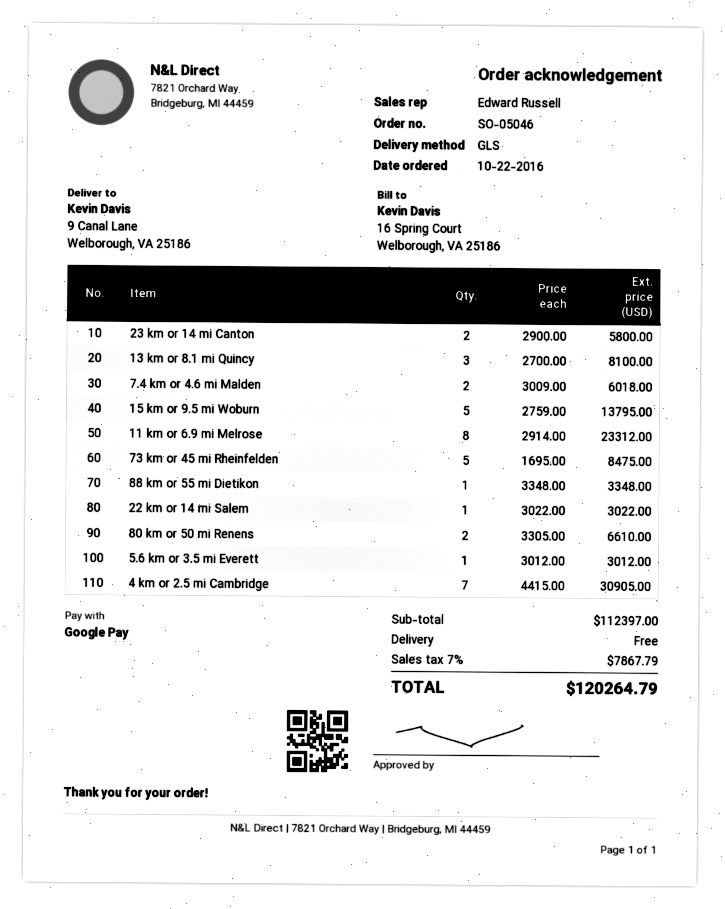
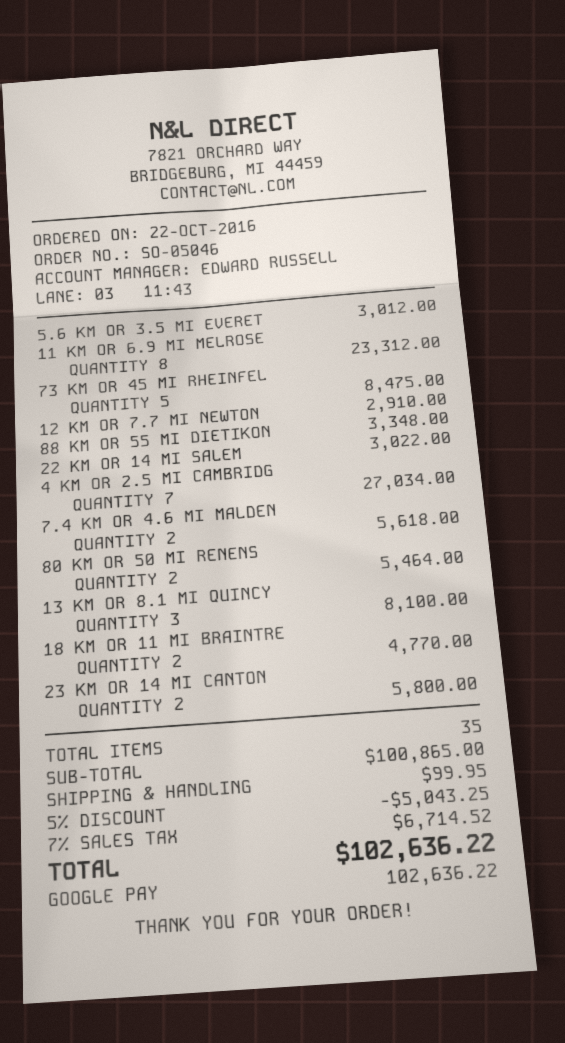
7.4 km or 4.6 mi Malden: 2 for 6018.00 -> 2 for 5618.00
15 km or 9.5 mi Woburn: 5 for 13795.00 -> none
80 km or 50 mi Renens: 2 for 6610.00 -> 2 for 5464.00
4 km or 2.5 mi Cambridge: 7 for 30905.00 -> 7 for 27034.00
12 KM OR 7.7 MI NEWTON: none -> 1 for 2910.00
18 KM OR 11 MI BRAINTRE: none -> 2 for 4770.00
subtotal: 112397.00 -> 100865.00
discount: none -> 5% = 5043.25
shipping: 0.00 -> 99.95
tax: 7% = 7867.79 -> 7% = 6714.52
total: 120264.79 -> 102636.22

